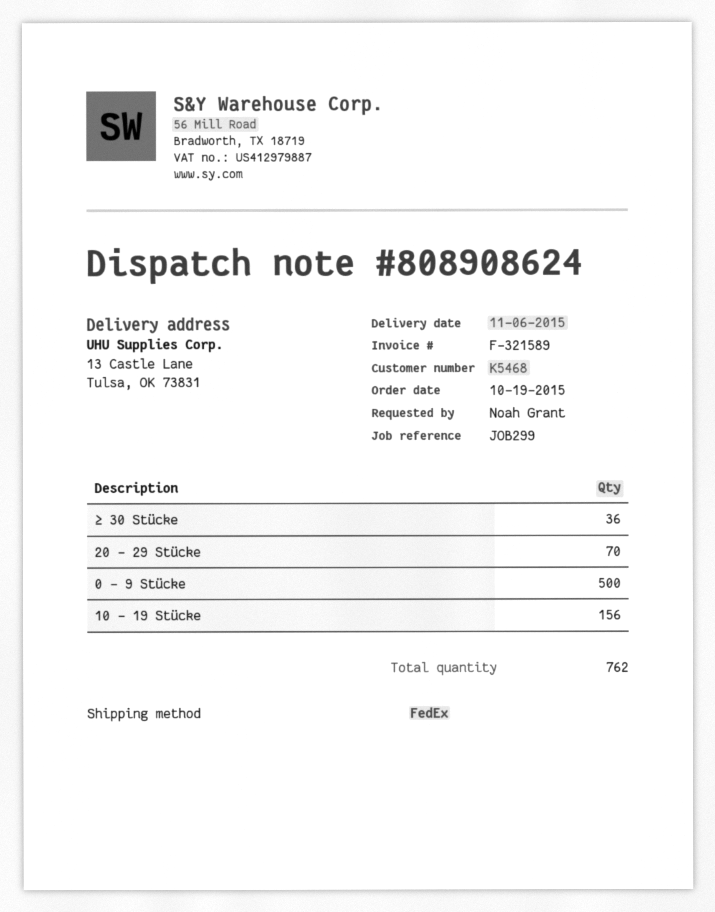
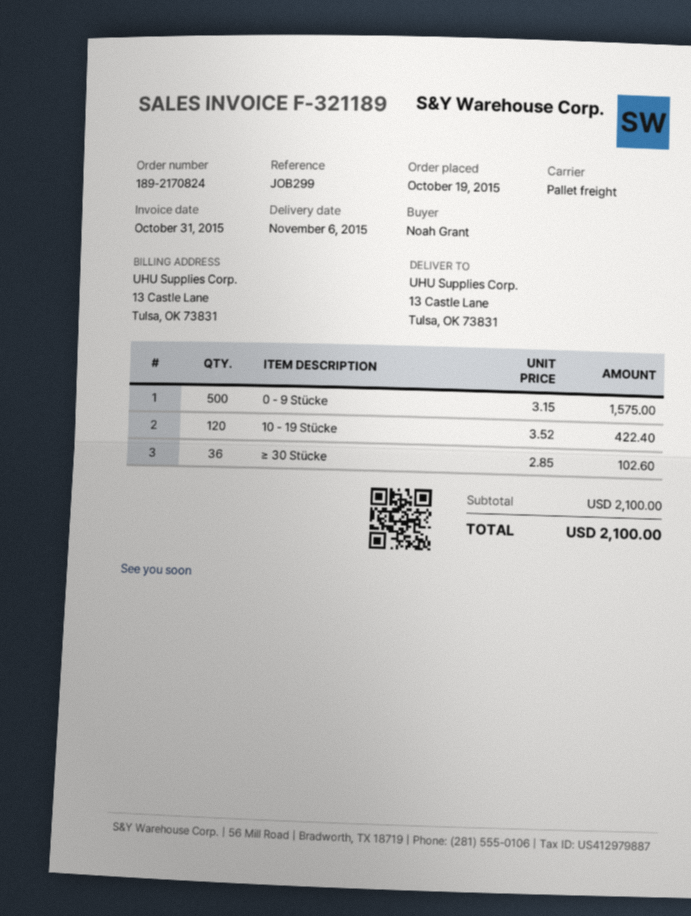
invoice number: F-321589 -> F-321189
shipping method: FedEx -> pallet freight
20 - 29 Stücke: 70 -> none
10 - 19 Stücke: 156 -> 120

